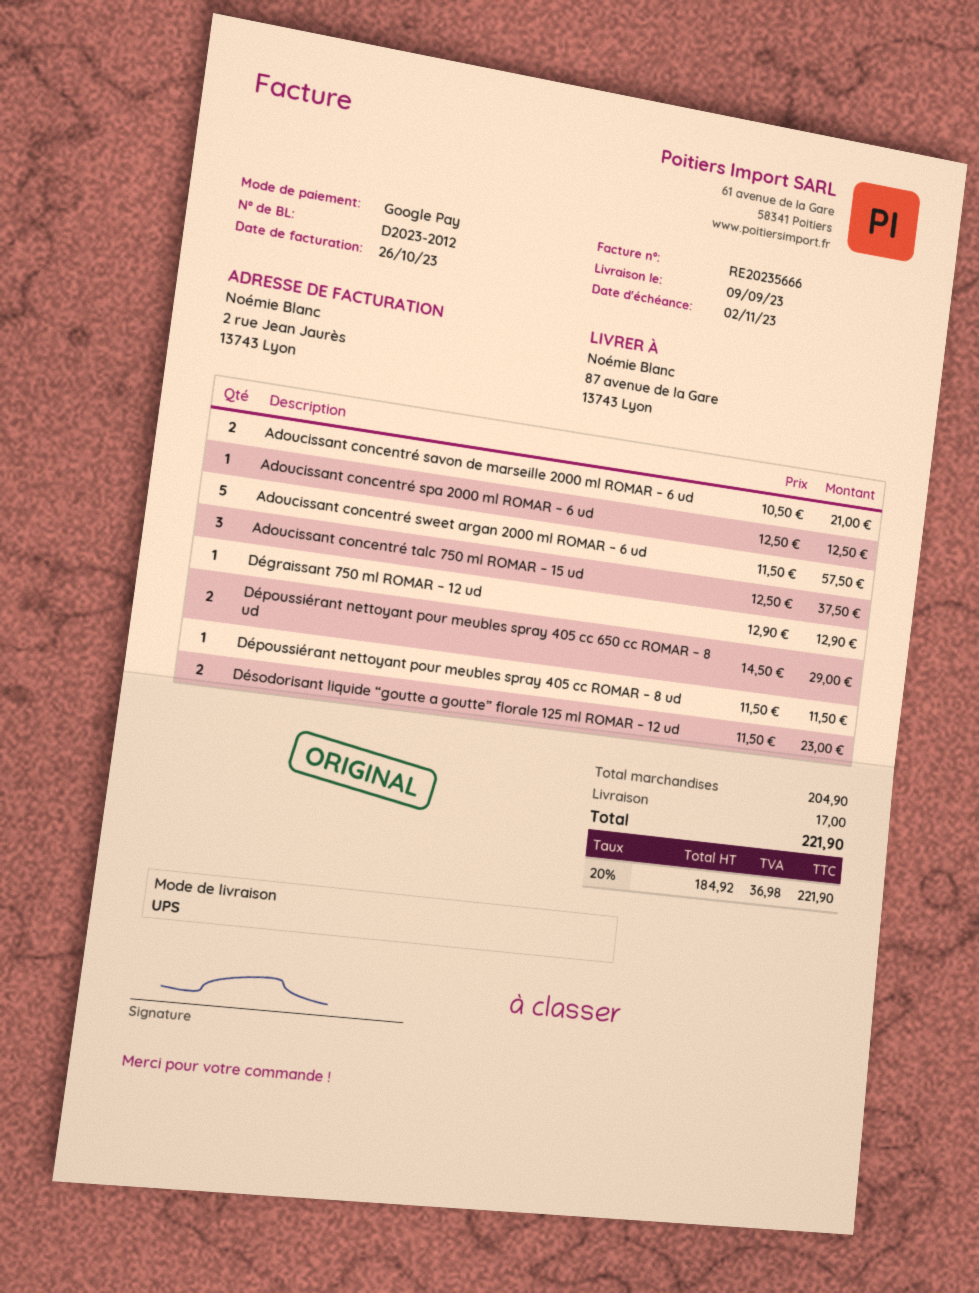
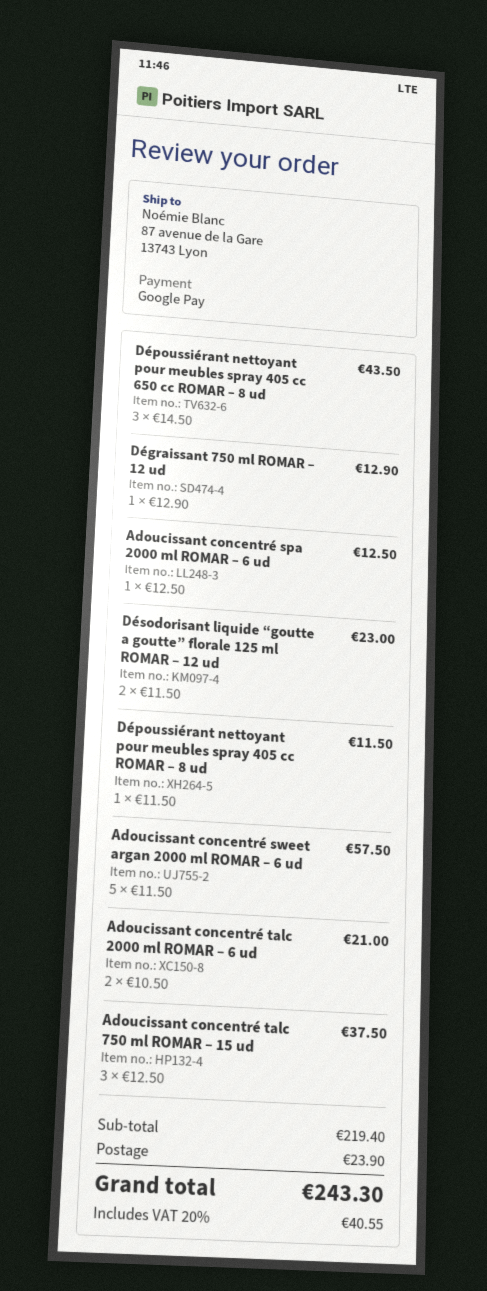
Adoucissant concentré savon de marseille 2000 ml ROMAR – 6 ud: 2 x 10.50 = 21.00 -> none
Dépoussiérant nettoyant pour meubles spray 405 cc 650 cc ROMAR – 8 ud: 2 x 14.50 = 29.00 -> 3 x 14.50 = 43.50
Adoucissant concentré talc 2000 ml ROMAR – 6 ud: none -> 2 x 10.50 = 21.00
subtotal: 204.90 -> 219.40
shipping: 17.00 -> 23.90
tax: 20% = 36.98 -> 20% = 40.55
total: 221.90 -> 243.30

